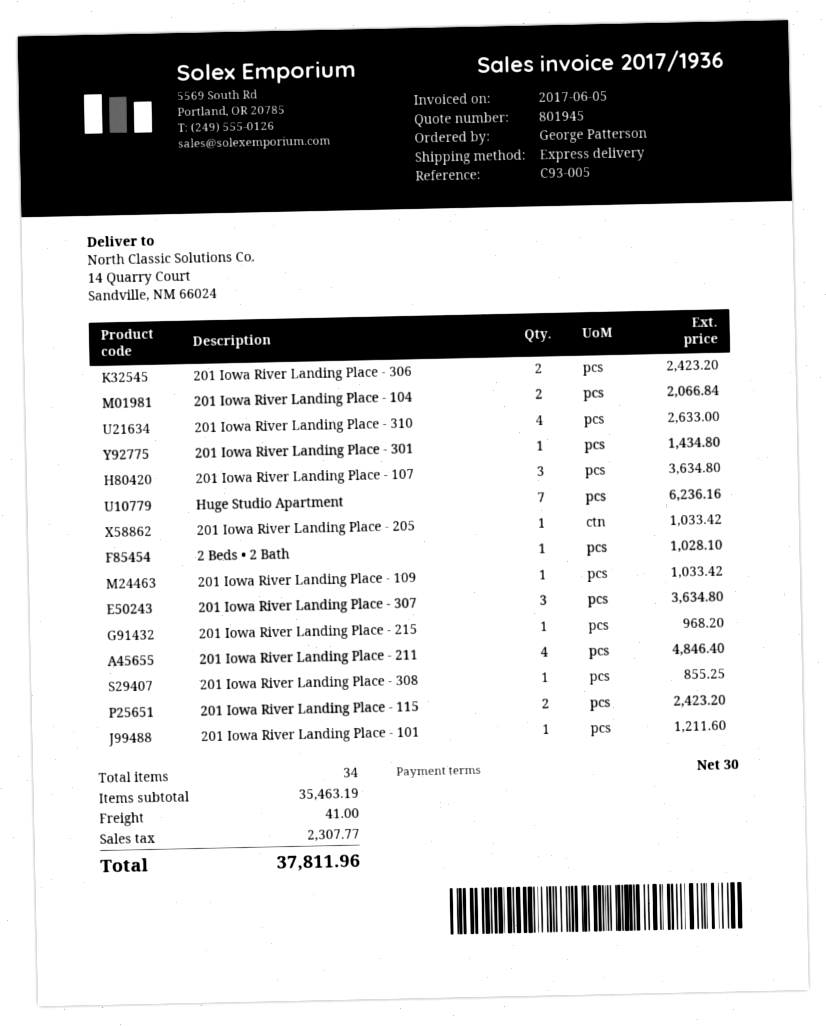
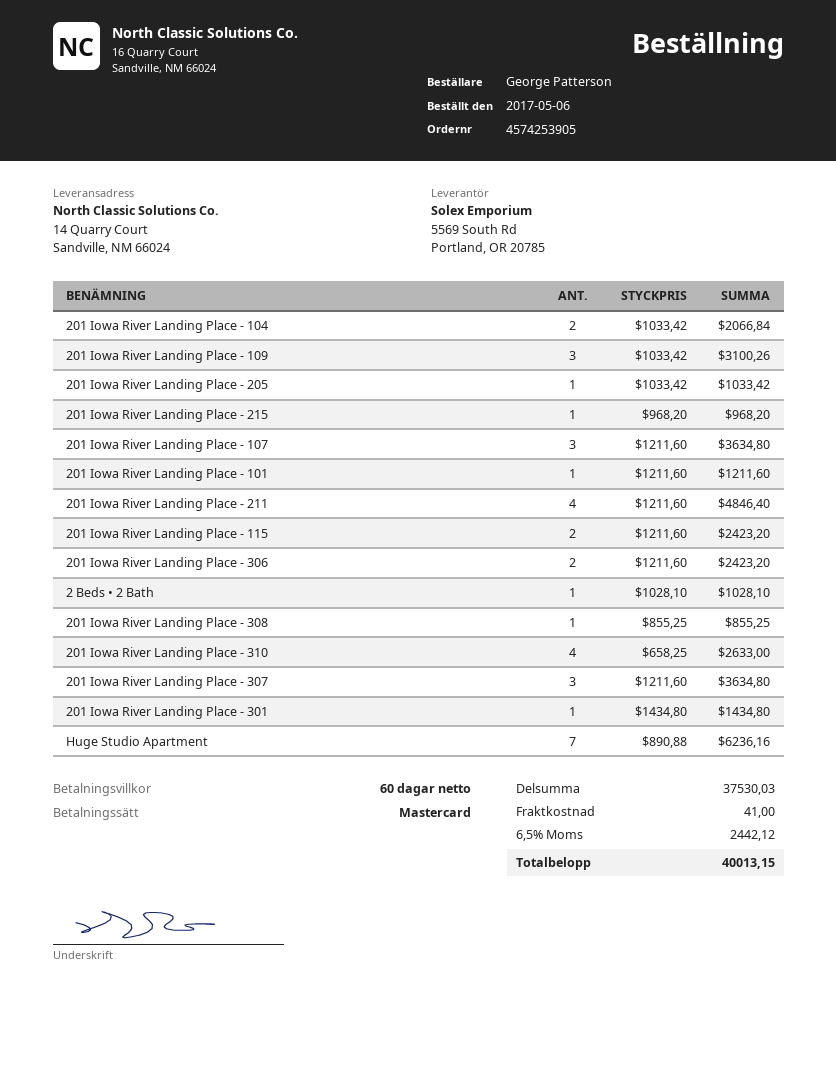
payment terms: 30 days -> 60 days
201 Iowa River Landing Place - 109: 1 for 1033.42 -> 3 for 3100.26
subtotal: 35463.19 -> 37530.03
tax: 2307.77 -> 2442.12
total: 37811.96 -> 40013.15

